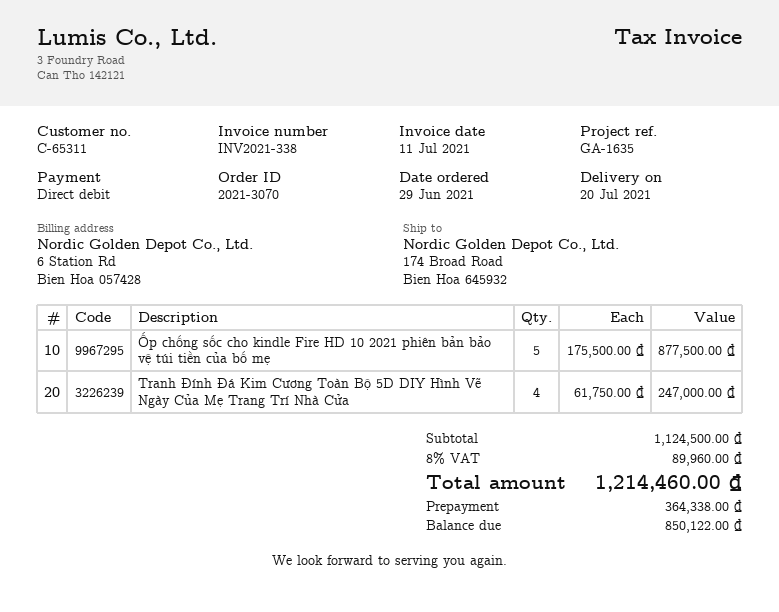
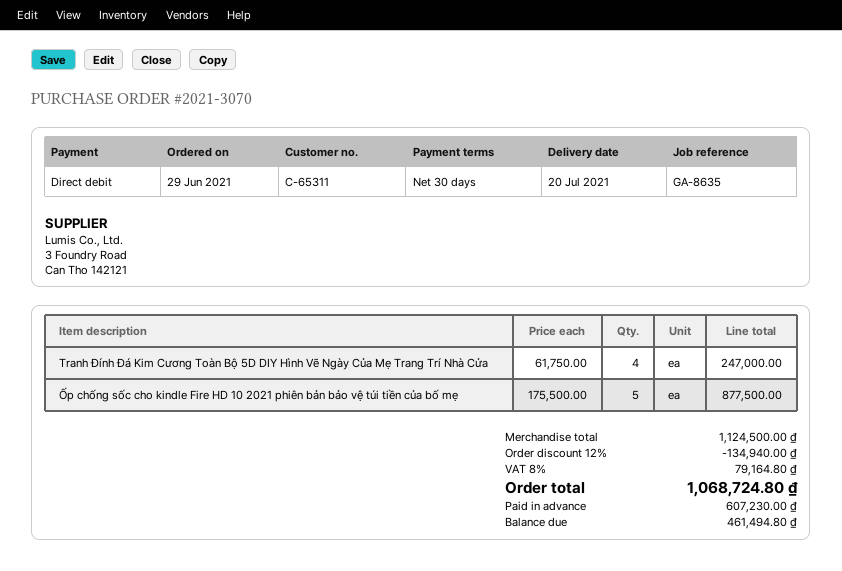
reference: GA-1635 -> GA-8635
discount: none -> 12% = 134940.00
tax: 8% = 89960.00 -> 8% = 79164.80
total: 1214460.00 -> 1068724.80
deposit: 364338.00 -> 607230.00
balance: 850122.00 -> 461494.80

